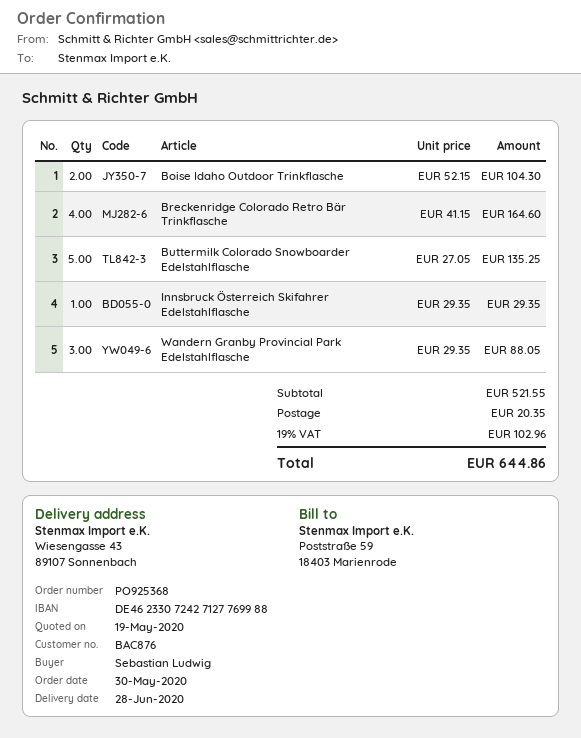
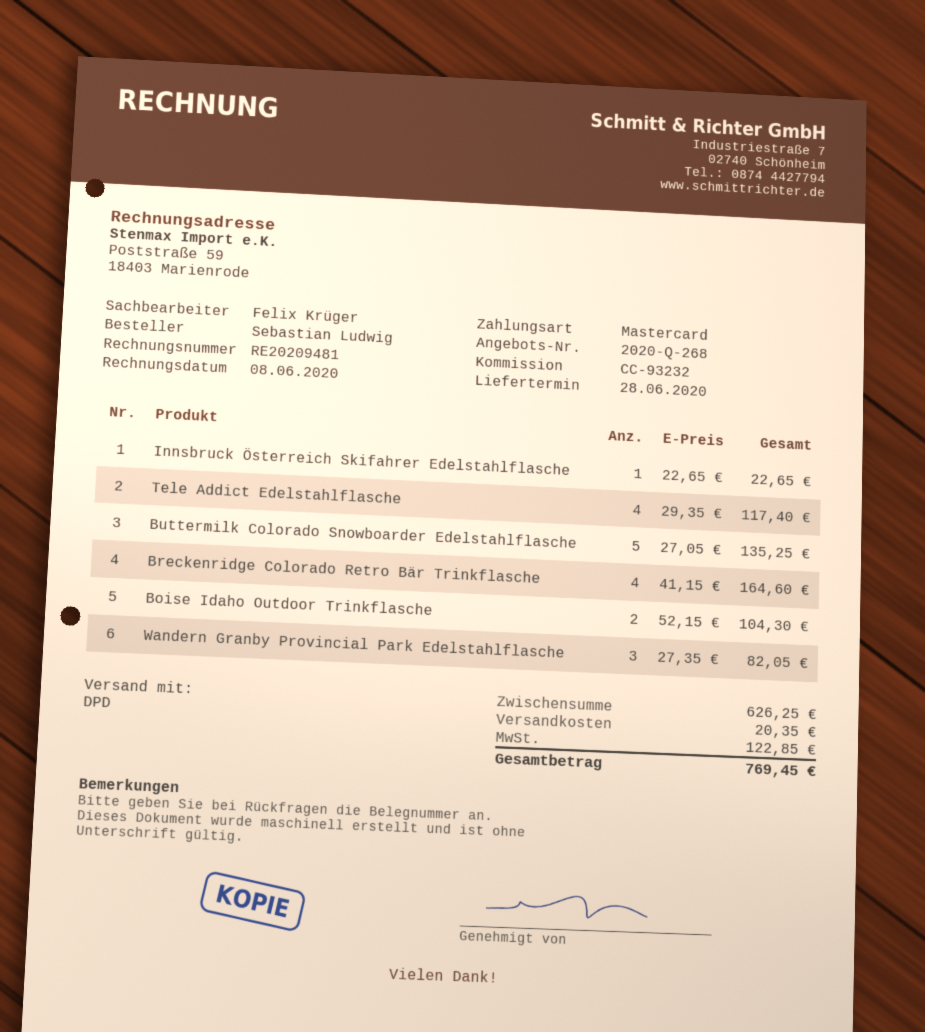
Innsbruck Österreich Skifahrer Edelstahlflasche: 1 x 29.35 = 29.35 -> 1 x 22.65 = 22.65
Wandern Granby Provincial Park Edelstahlflasche: 3 x 29.35 = 88.05 -> 3 x 27.35 = 82.05
Tele Addict Edelstahlflasche: none -> 4 x 29.35 = 117.40
subtotal: 521.55 -> 626.25
tax: 102.96 -> 122.85
total: 644.86 -> 769.45

